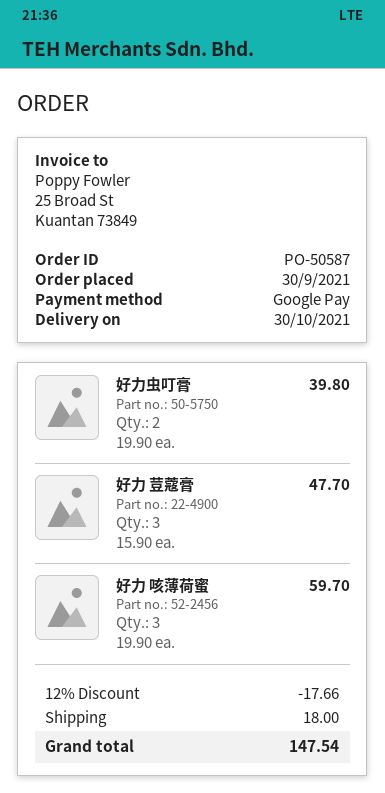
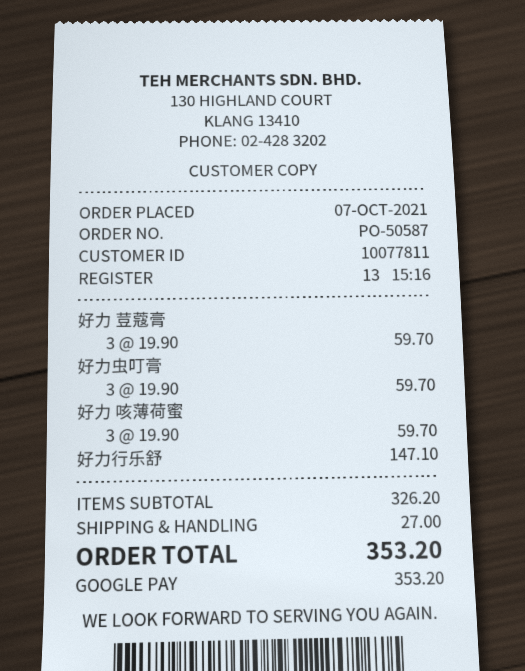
order date: 2021-09-30 -> 2021-10-07
好力虫叮膏: 2 x 19.90 = 39.80 -> 3 x 19.90 = 59.70
好力 荳蔻膏: 3 x 15.90 = 47.70 -> 3 x 19.90 = 59.70
好力行乐舒: none -> 1 x 147.10 = 147.10
discount: 12% = 17.66 -> none
shipping: 18.00 -> 27.00
total: 147.54 -> 353.20

